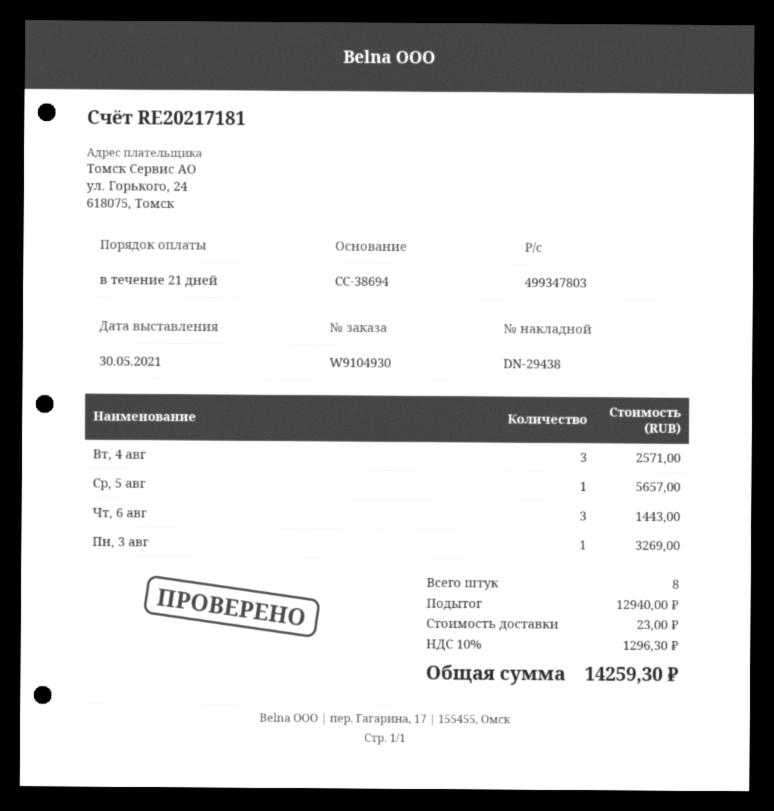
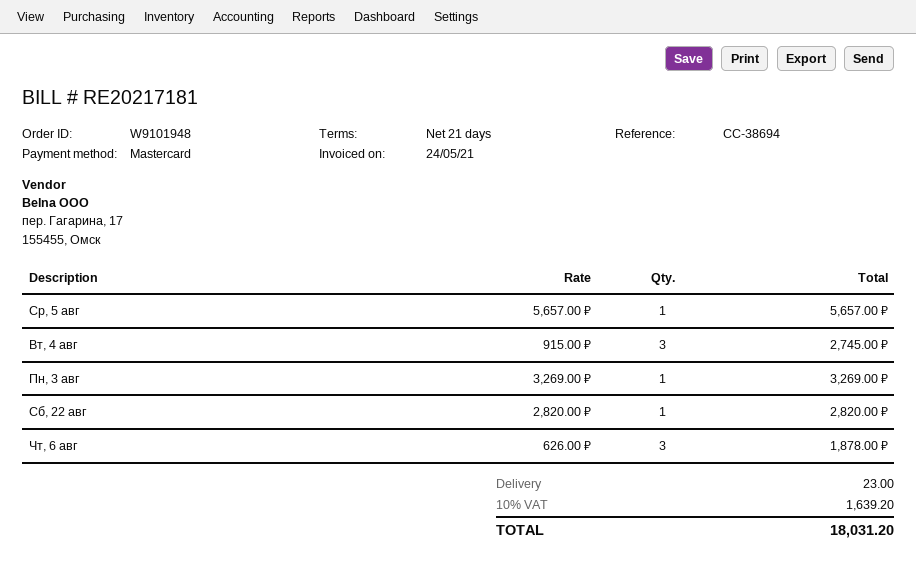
order number: W9104930 -> W9101948
invoice date: 2021-05-30 -> 2021-05-24
Вт, 4 авг: 3 for 2571.00 -> 3 for 2745.00
Чт, 6 авг: 3 for 1443.00 -> 3 for 1878.00
Сб, 22 авг: none -> 1 for 2820.00
tax: 10% = 1296.30 -> 10% = 1639.20
total: 14259.30 -> 18031.20

